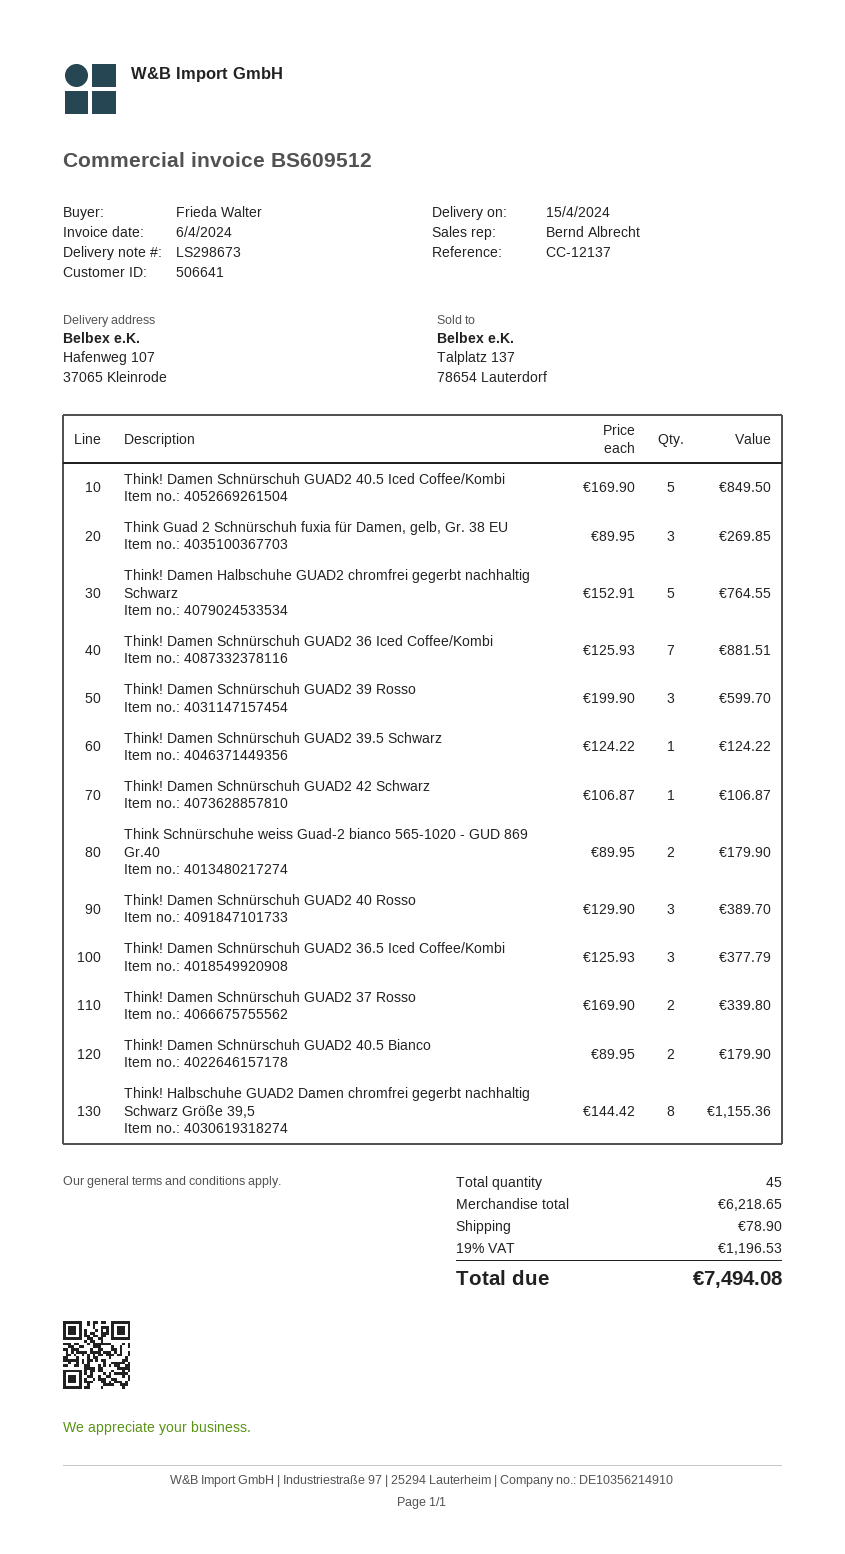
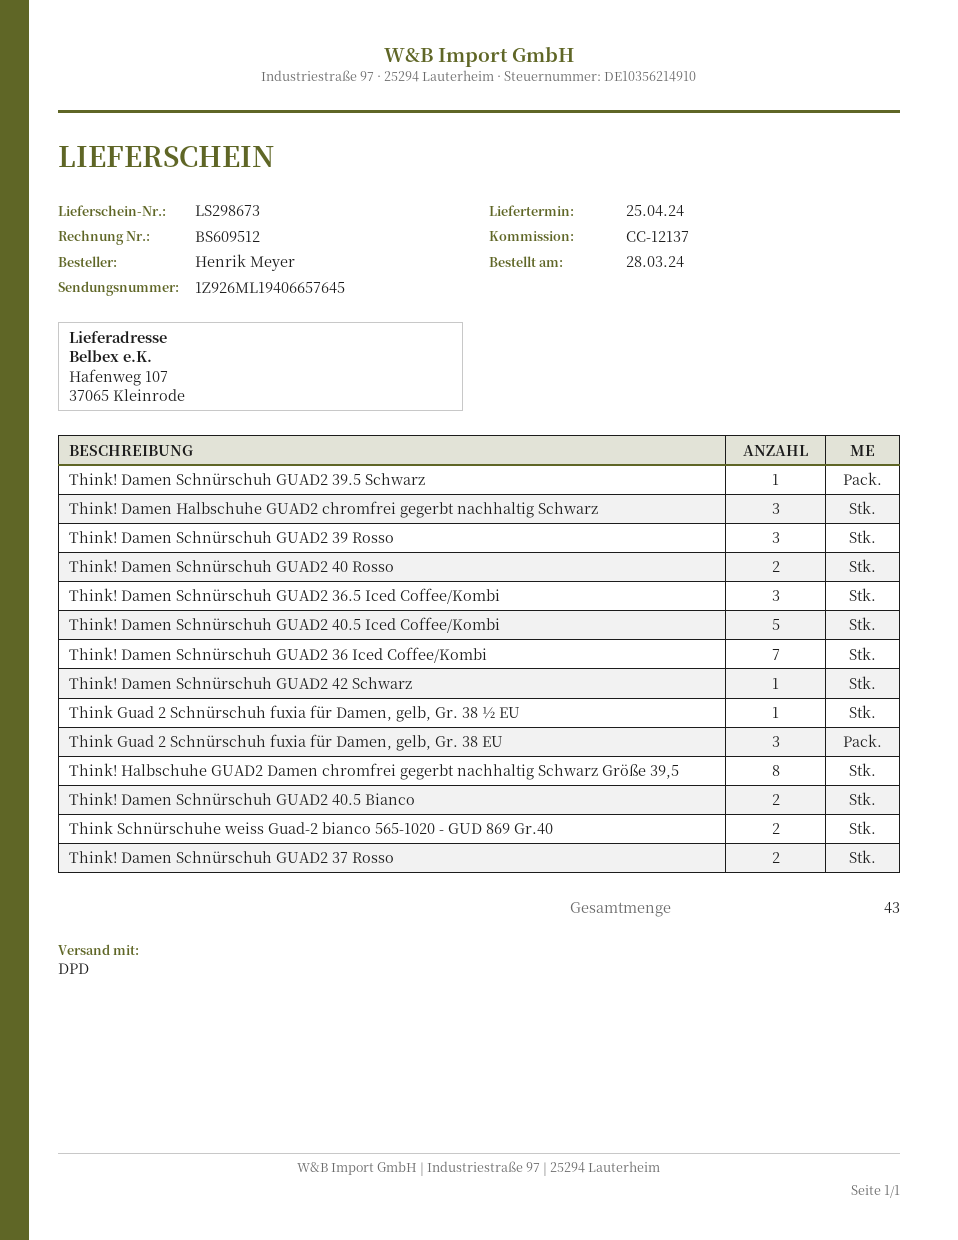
delivery date: 2024-04-15 -> 2024-04-25
ordered by: Frieda Walter -> Henrik Meyer
Think! Damen Halbschuhe GUAD2 chromfrei gegerbt nachhaltig Schwarz: 5 -> 3
Think! Damen Schnürschuh GUAD2 40 Rosso: 3 -> 2
Think Guad 2 Schnürschuh fuxia für Damen, gelb, Gr. 38 ½ EU: none -> 1
total quantity: 45 -> 43

